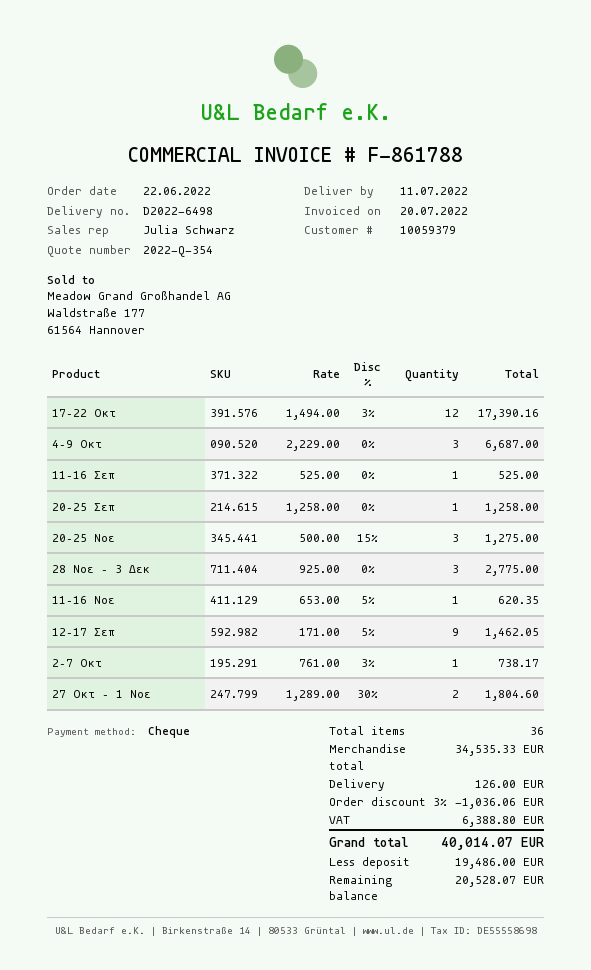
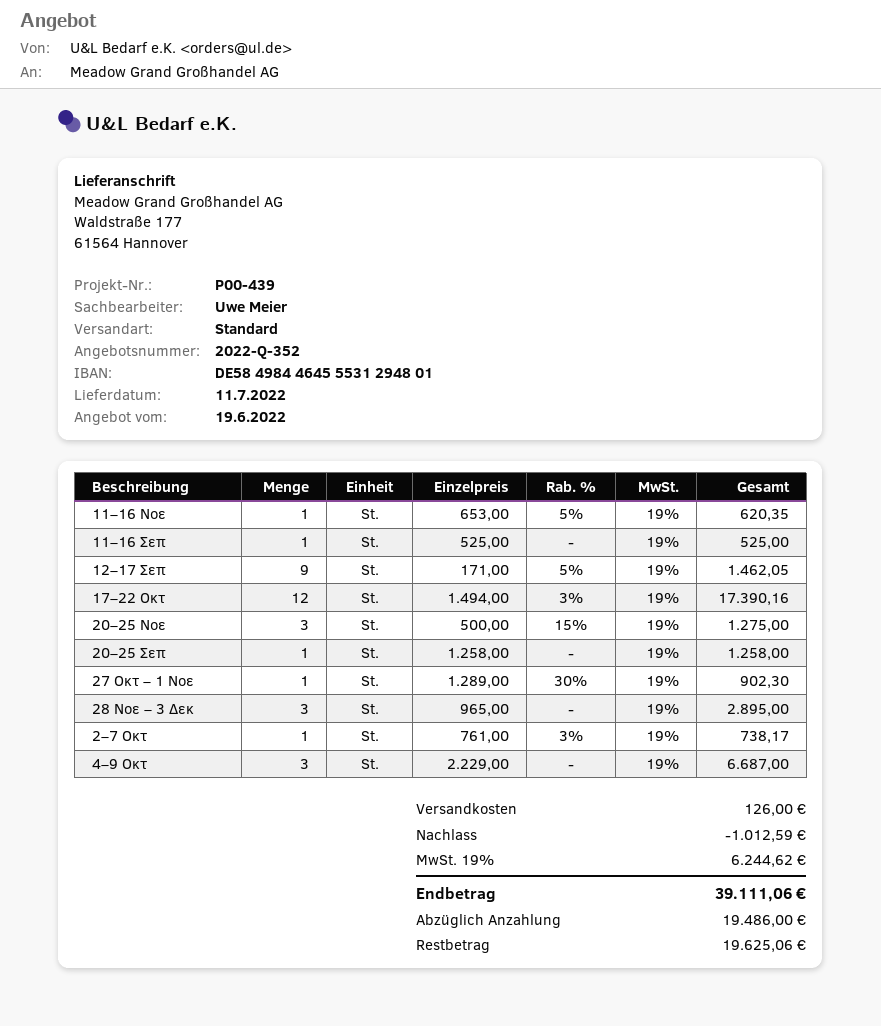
quote number: 2022-Q-354 -> 2022-Q-352
sales rep: Julia Schwarz -> Uwe Meier
28 Νοε – 3 Δεκ: 3 x 925.00 = 2775.00 -> 3 x 965.00 = 2895.00
27 Οκτ – 1 Νοε: 2 x 1289.00 - 30% = 1804.60 -> 1 x 1289.00 - 30% = 902.30
discount: 1036.06 -> 1012.59
tax: 6388.80 -> 6244.62
total: 40014.07 -> 39111.06
balance: 20528.07 -> 19625.06

